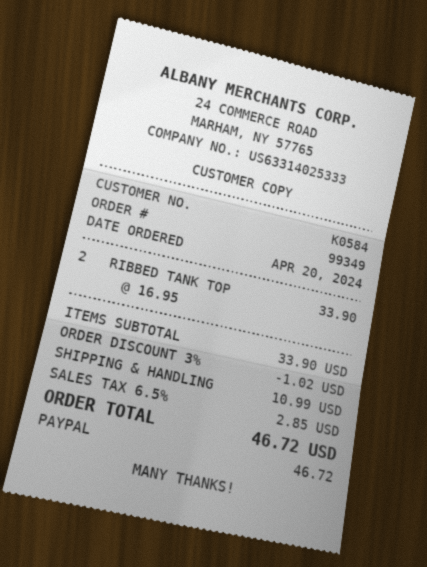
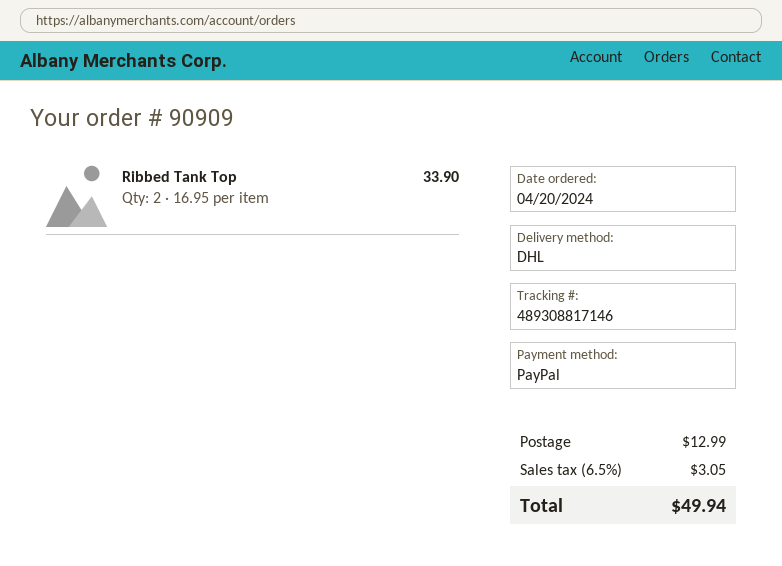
order number: 99349 -> 90909
discount: 3% = 1.02 -> none
shipping: 10.99 -> 12.99
tax: 6.5% = 2.85 -> 6.5% = 3.05
total: 46.72 -> 49.94

